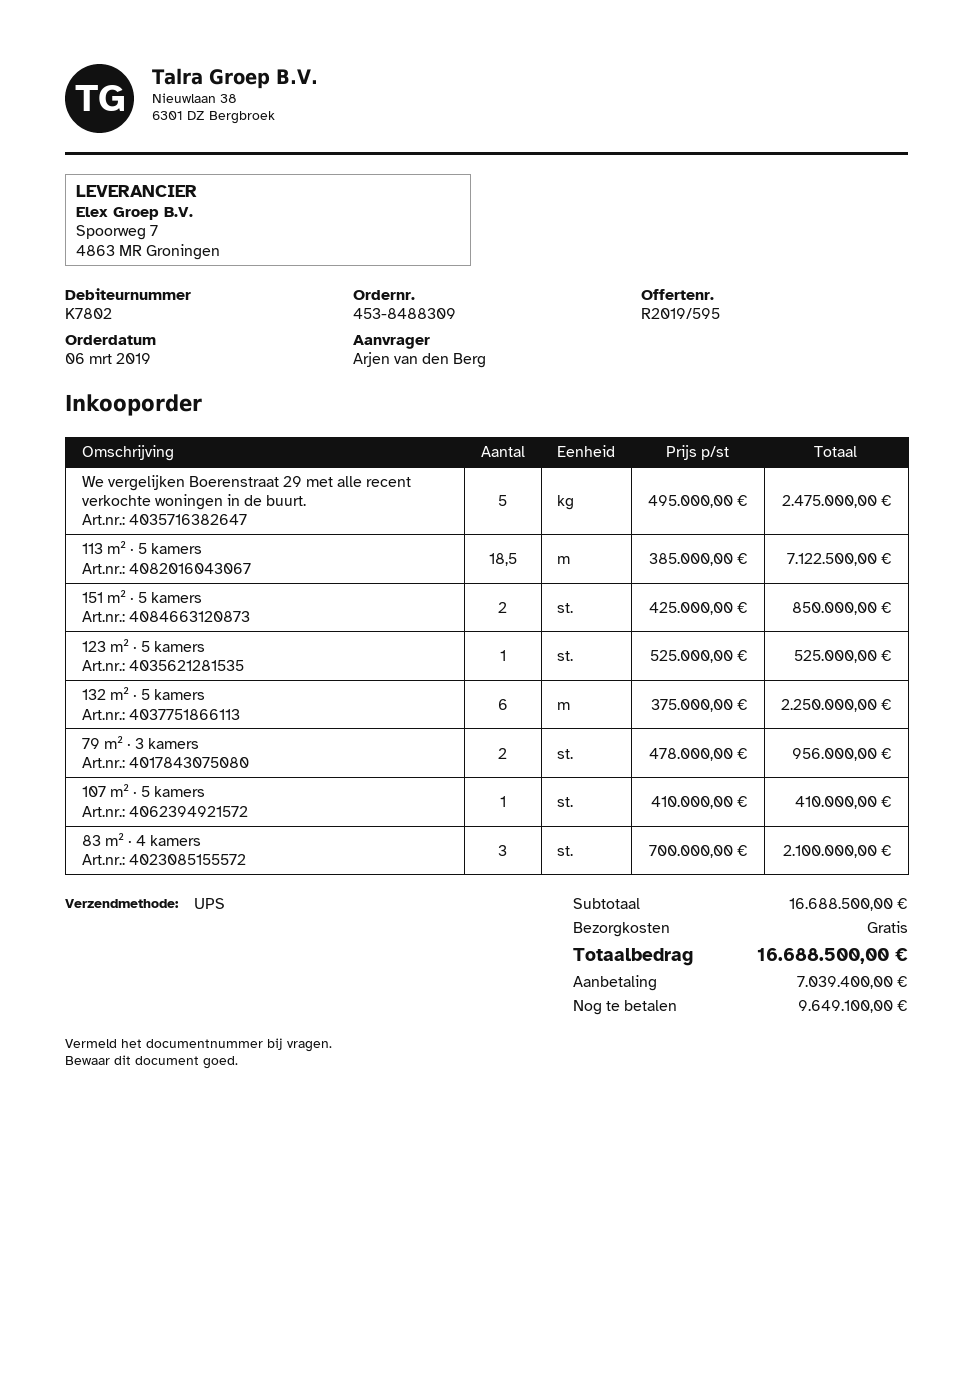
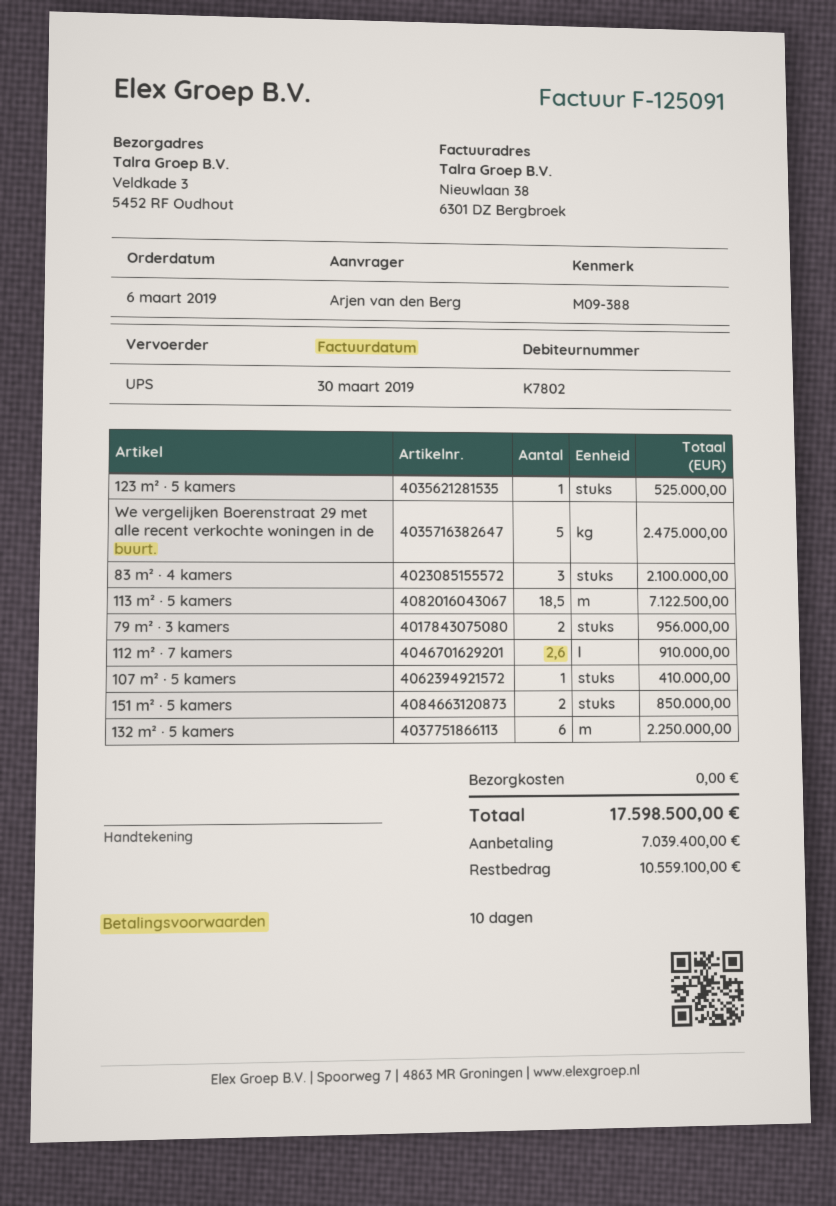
112 m² · 7 kamers: none -> 2.6 for 910000.00
total: 16688500.00 -> 17598500.00
balance: 9649100.00 -> 10559100.00

